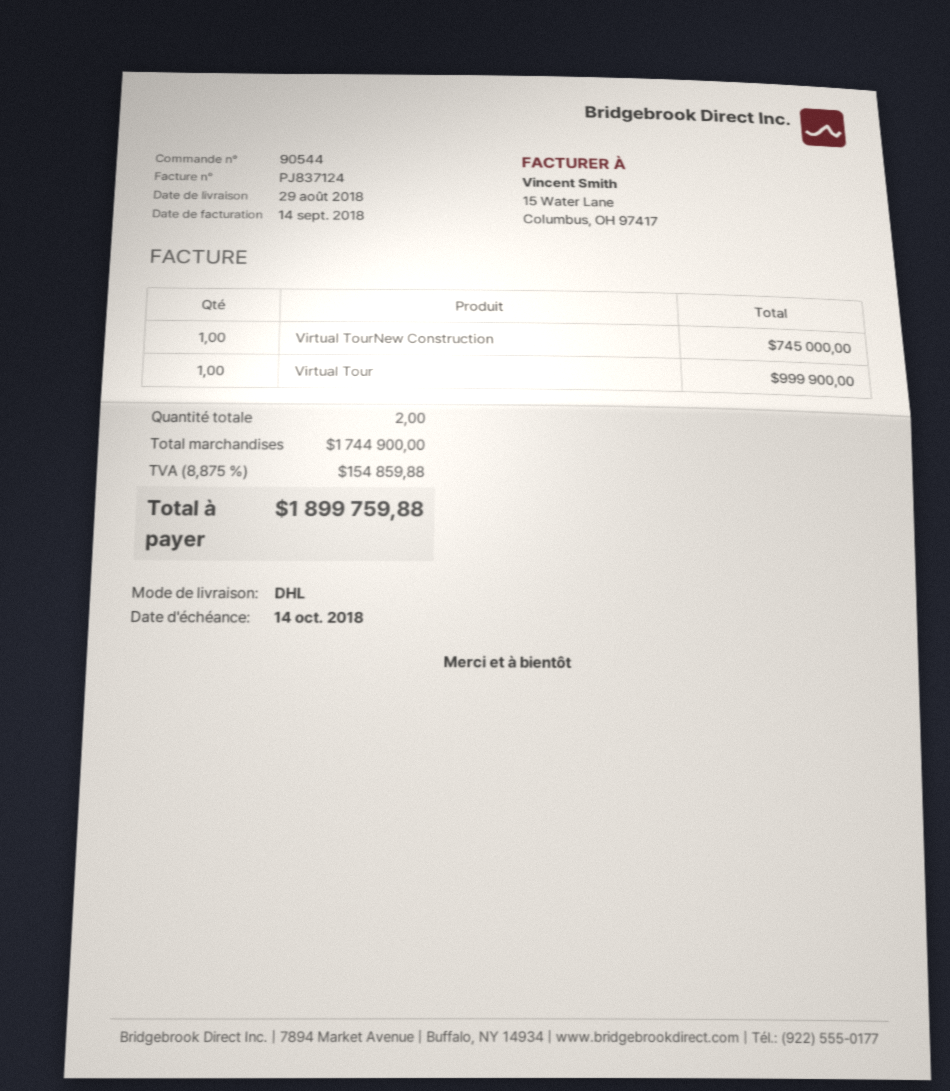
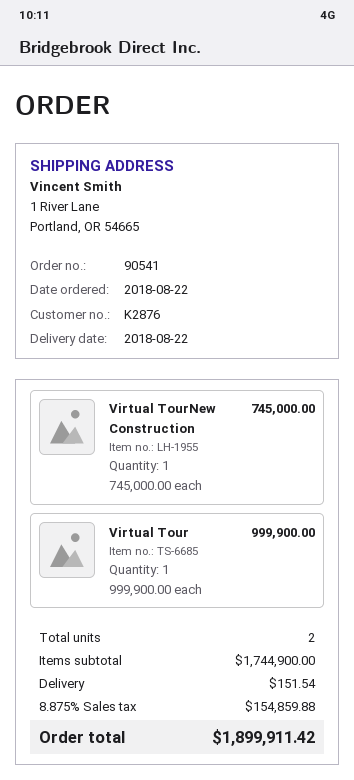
order number: 90544 -> 90541
delivery date: 2018-08-29 -> 2018-08-22
shipping: none -> 151.54
total: 1899759.88 -> 1899911.42

